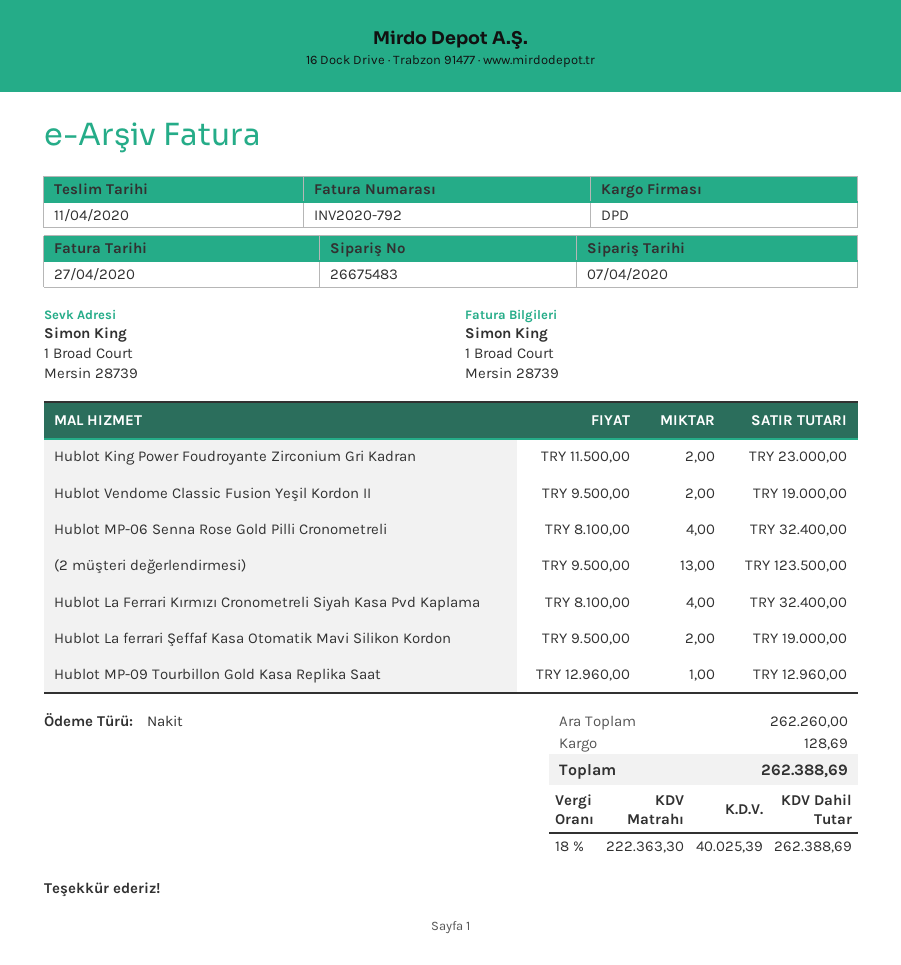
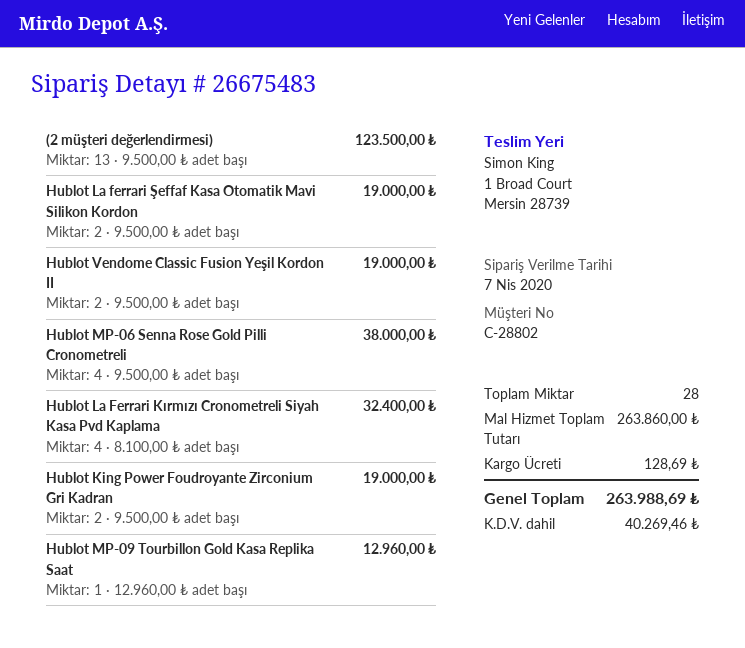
Hublot King Power Foudroyante Zirconium Gri Kadran: 2 x 11500.00 = 23000.00 -> 2 x 9500.00 = 19000.00
Hublot MP-06 Senna Rose Gold Pilli Cronometreli: 4 x 8100.00 = 32400.00 -> 4 x 9500.00 = 38000.00
subtotal: 262260.00 -> 263860.00
tax: 40025.39 -> 40269.46
total: 262388.69 -> 263988.69

